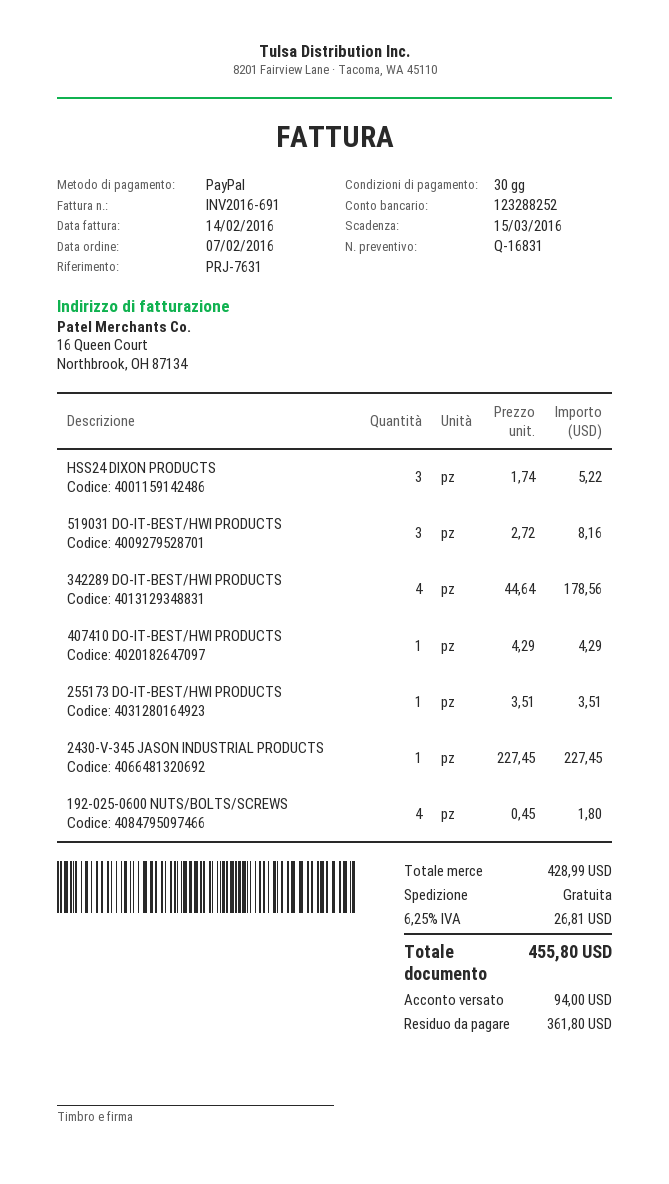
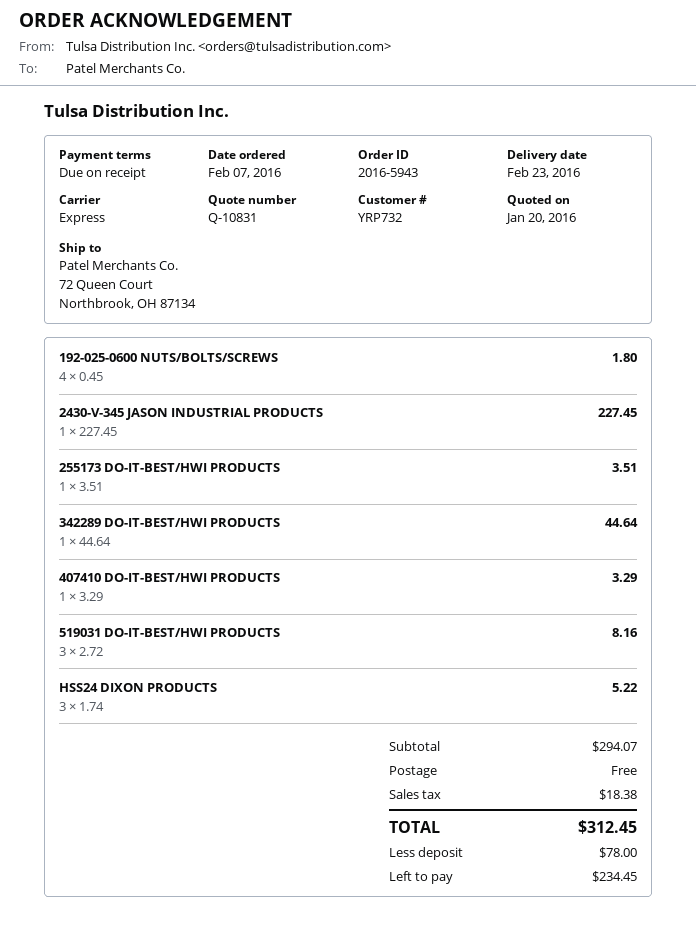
quote number: Q-16831 -> Q-10831
payment terms: 30 days -> on receipt
342289 DO-IT-BEST/HWI PRODUCTS: 4 x 44.64 = 178.56 -> 1 x 44.64 = 44.64
407410 DO-IT-BEST/HWI PRODUCTS: 1 x 4.29 = 4.29 -> 1 x 3.29 = 3.29
subtotal: 428.99 -> 294.07
tax: 26.81 -> 18.38
total: 455.80 -> 312.45
deposit: 94.00 -> 78.00
balance: 361.80 -> 234.45

